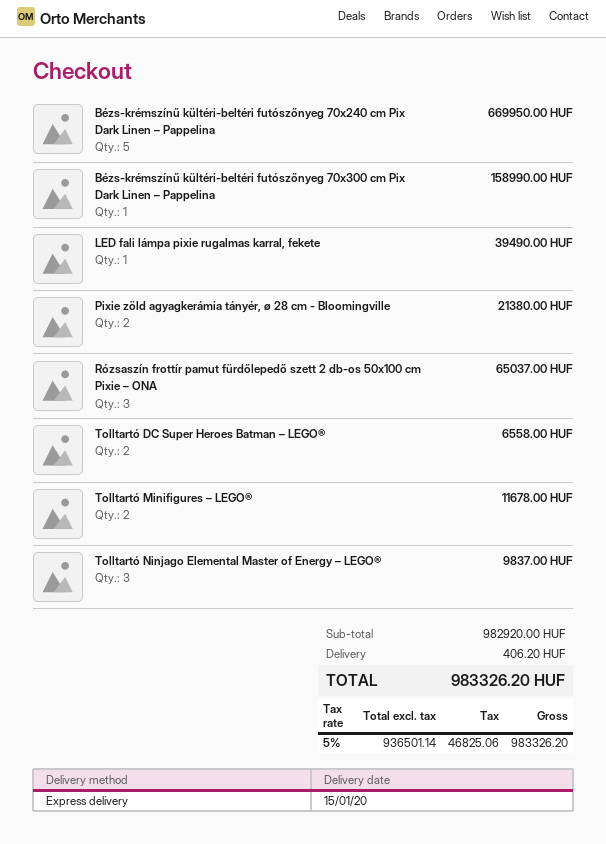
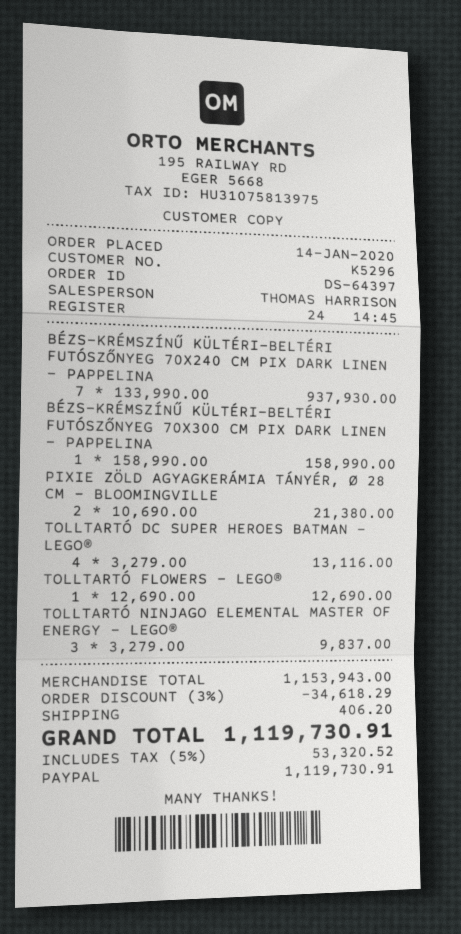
Bézs-krémszínű kültéri-beltéri futószőnyeg 70x240 cm Pix Dark Linen – Pappelina: 5 for 669950.00 -> 7 for 937930.00
LED fali lámpa pixie rugalmas karral, fekete: 1 for 39490.00 -> none
Rózsaszín frottír pamut fürdőlepedő szett 2 db-os 50x100 cm Pixie – ONA: 3 for 65037.00 -> none
Tolltartó DC Super Heroes Batman – LEGO®: 2 for 6558.00 -> 4 for 13116.00
Tolltartó Minifigures – LEGO®: 2 for 11678.00 -> none
TOLLTARTÓ FLOWERS – LEGO®: none -> 1 for 12690.00
subtotal: 982920.00 -> 1153943.00
discount: none -> 3% = 34618.29
tax: 5% = 46825.06 -> 5% = 53320.52
total: 983326.20 -> 1119730.91

